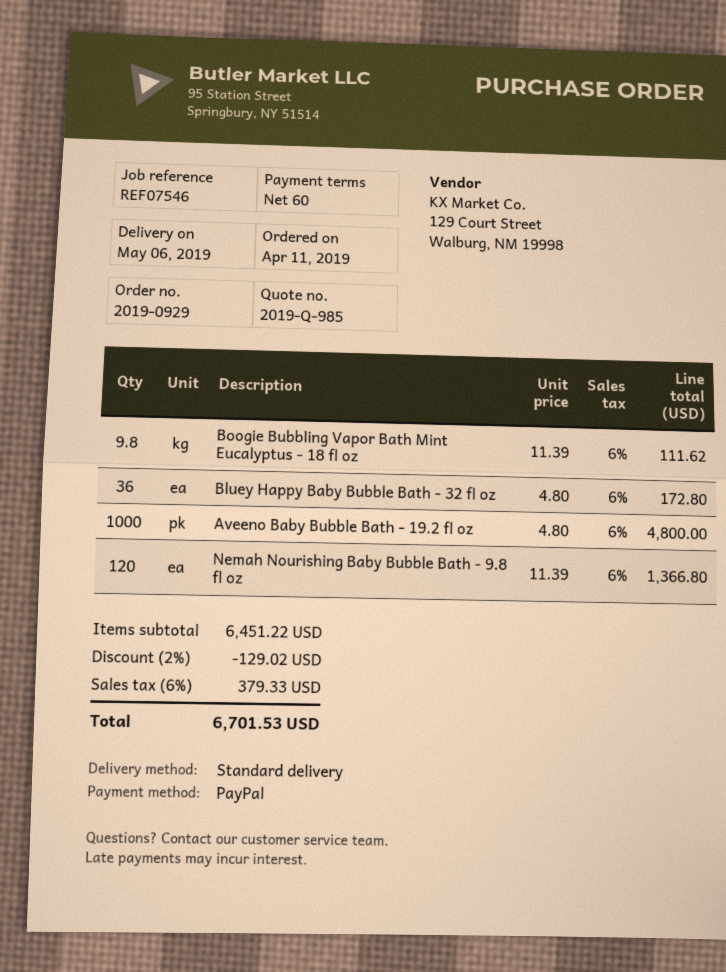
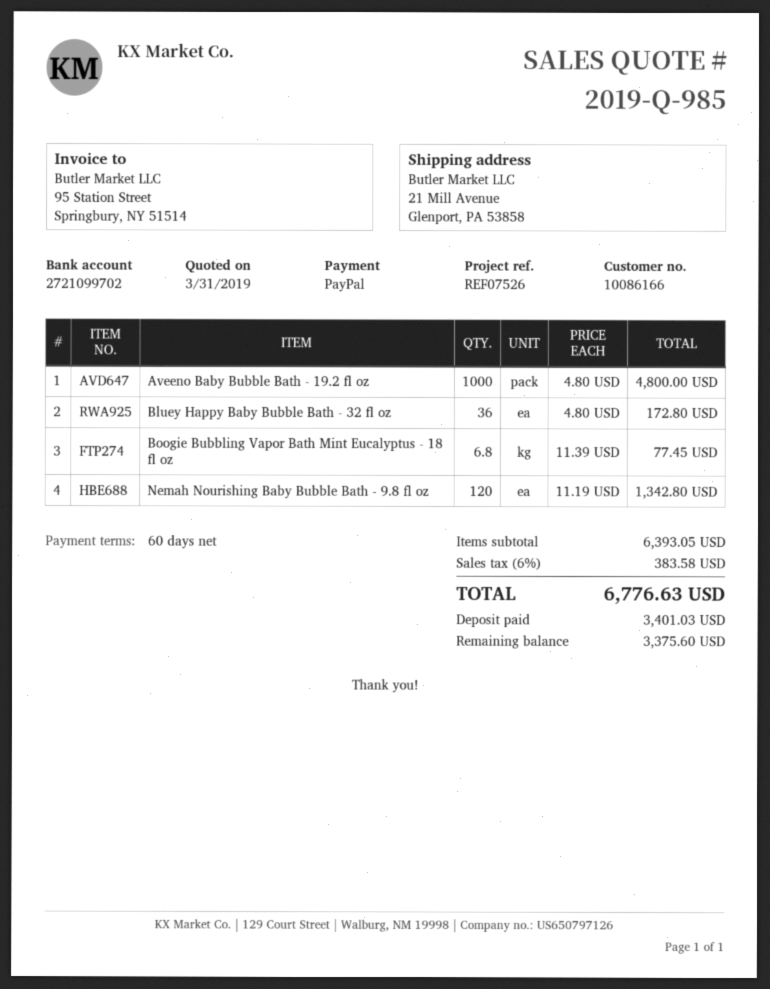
reference: REF07546 -> REF07526
Boogie Bubbling Vapor Bath Mint Eucalyptus - 18 fl oz: 9.8 x 11.39 = 111.62 -> 6.8 x 11.39 = 77.45
Nemah Nourishing Baby Bubble Bath - 9.8 fl oz: 120 x 11.39 = 1366.80 -> 120 x 11.19 = 1342.80
subtotal: 6451.22 -> 6393.05
discount: 2% = 129.02 -> none
tax: 6% = 379.33 -> 6% = 383.58
total: 6701.53 -> 6776.63

